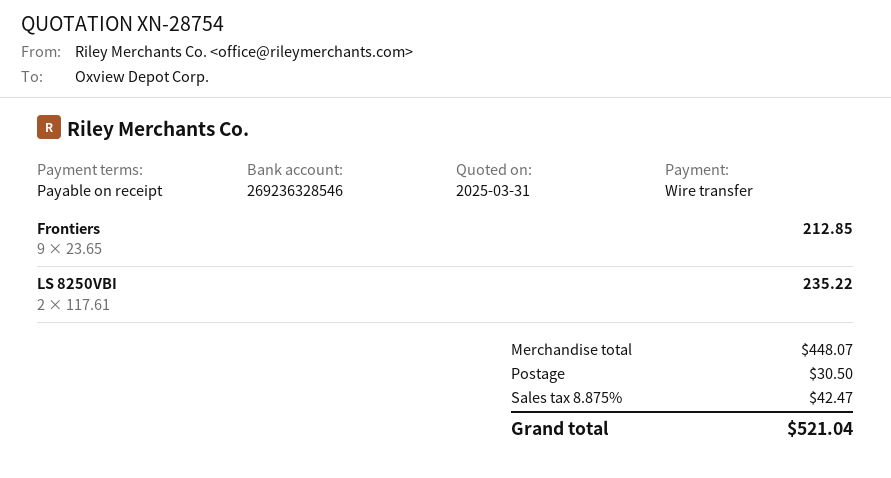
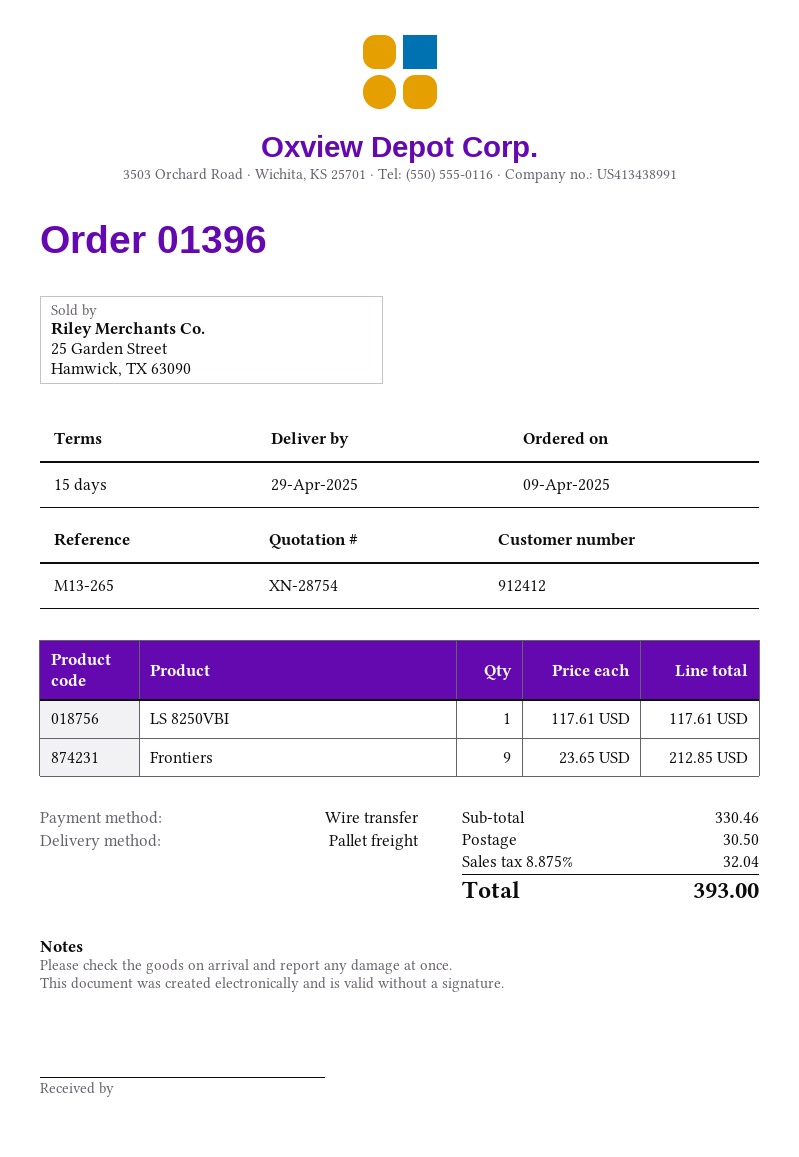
payment terms: on receipt -> 15 days
LS 8250VBI: 2 x 117.61 = 235.22 -> 1 x 117.61 = 117.61
subtotal: 448.07 -> 330.46
tax: 8.875% = 42.47 -> 8.875% = 32.04
total: 521.04 -> 393.00

